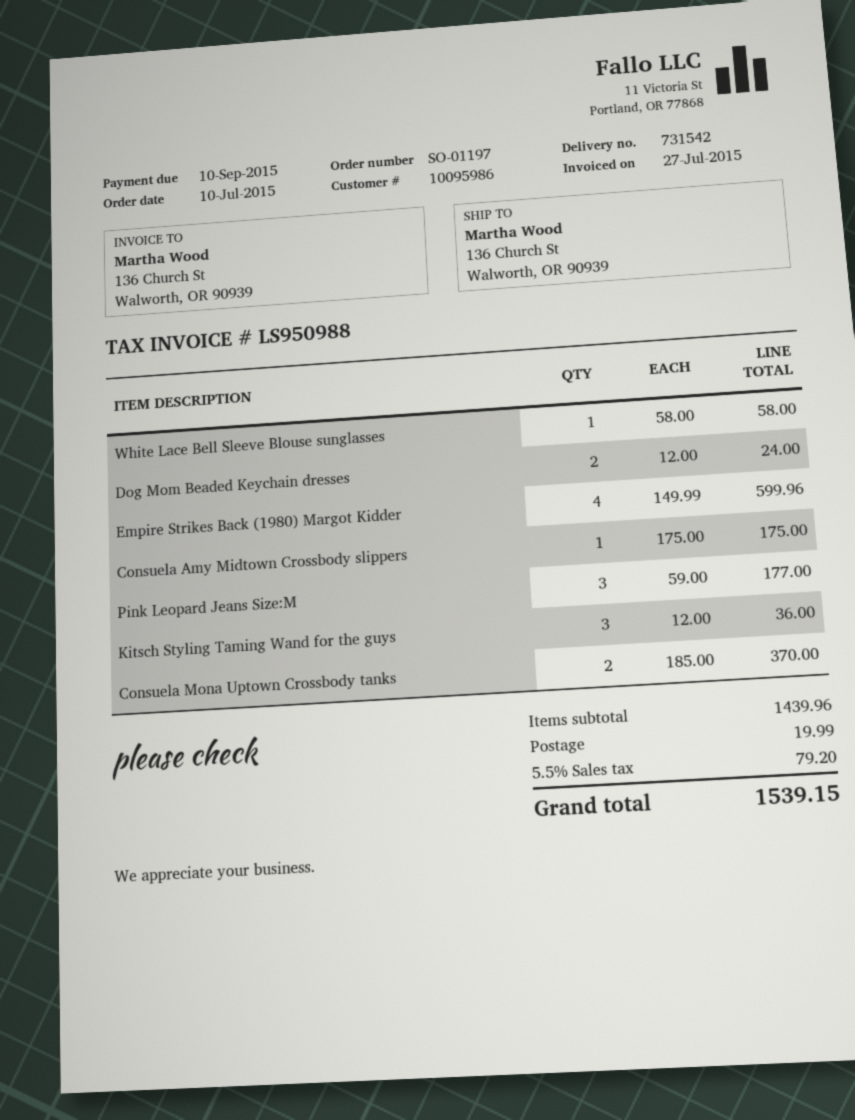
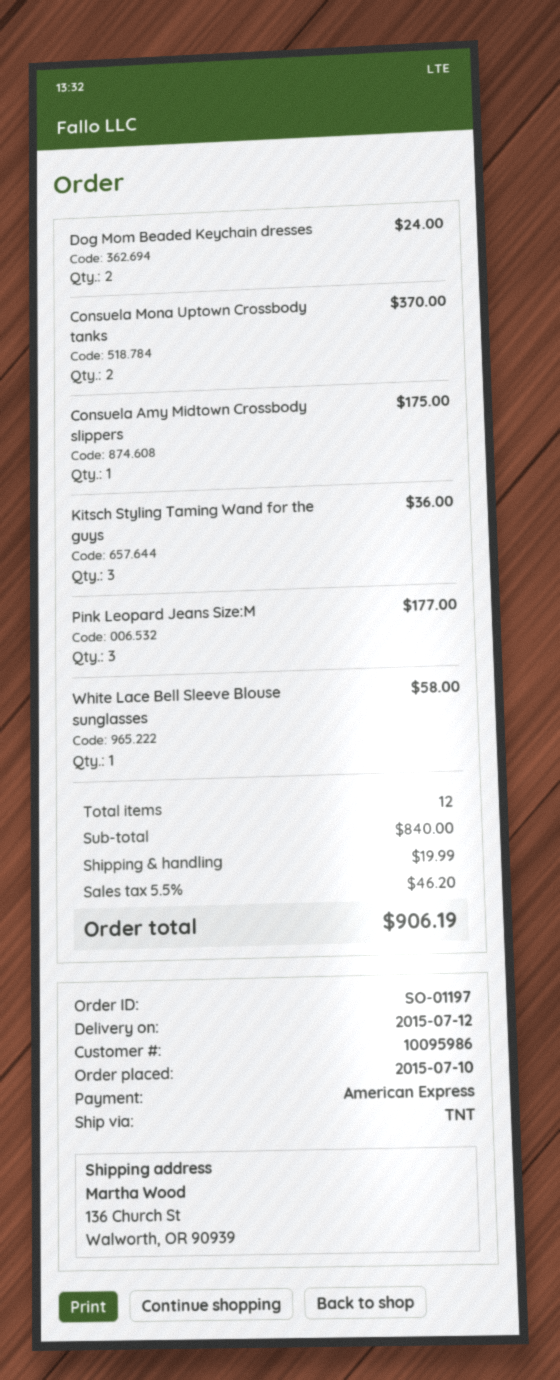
Empire Strikes Back (1980) Margot Kidder: 4 for 599.96 -> none
subtotal: 1439.96 -> 840.00
tax: 5.5% = 79.20 -> 5.5% = 46.20
total: 1539.15 -> 906.19

